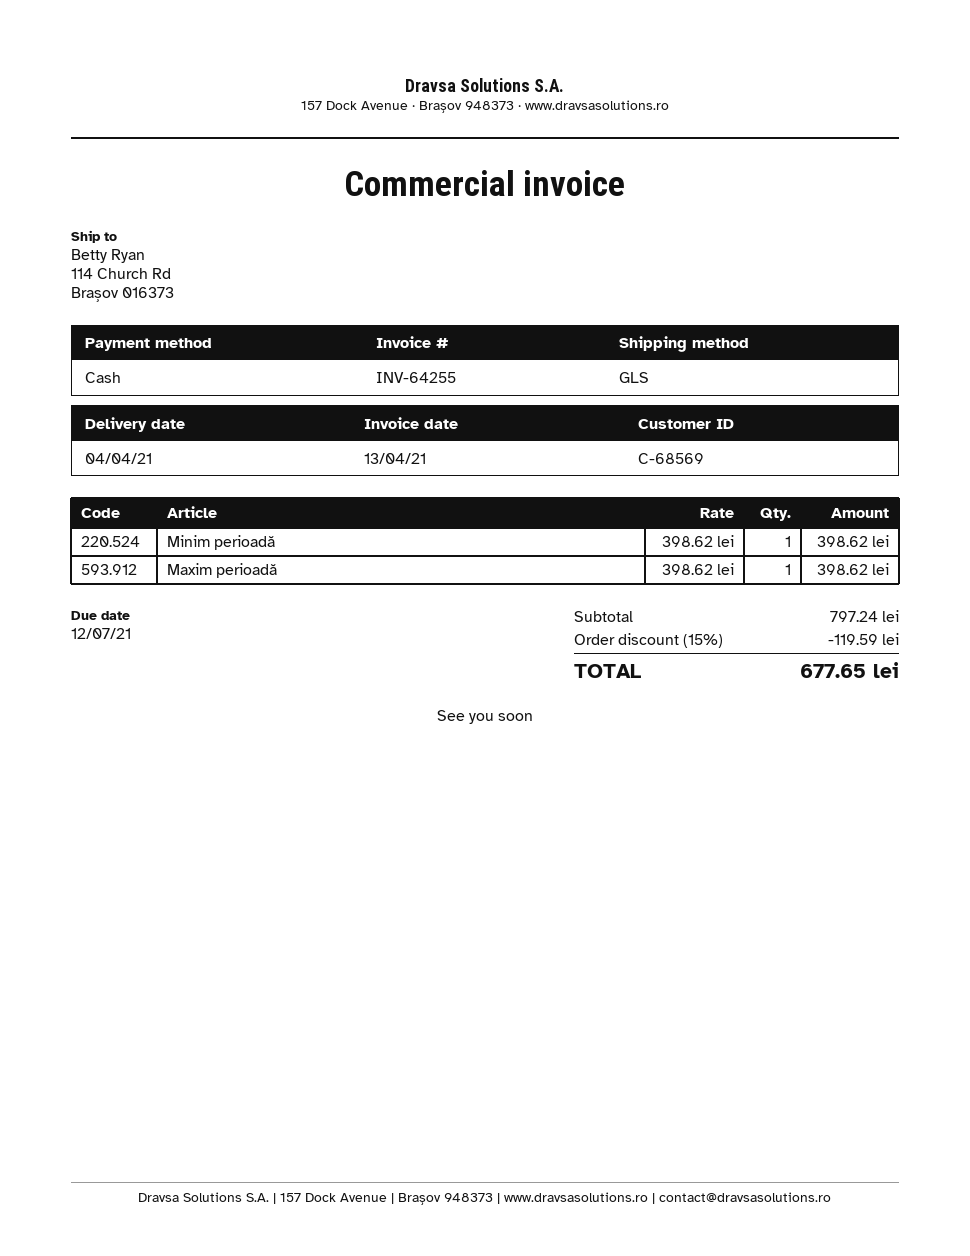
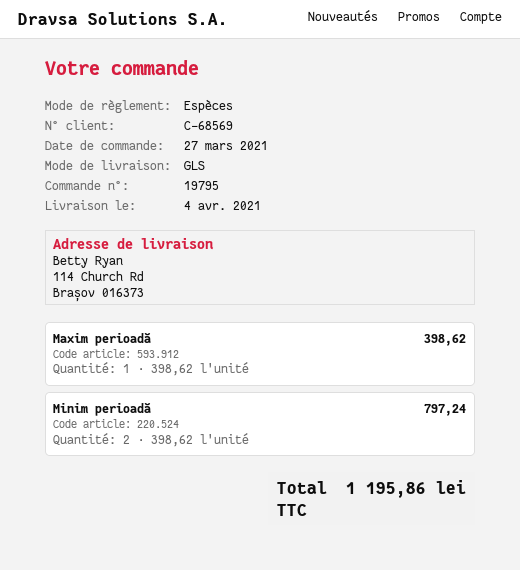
Minim perioadă: 1 x 398.62 = 398.62 -> 2 x 398.62 = 797.24
discount: 15% = 119.59 -> none
total: 677.65 -> 1195.86

